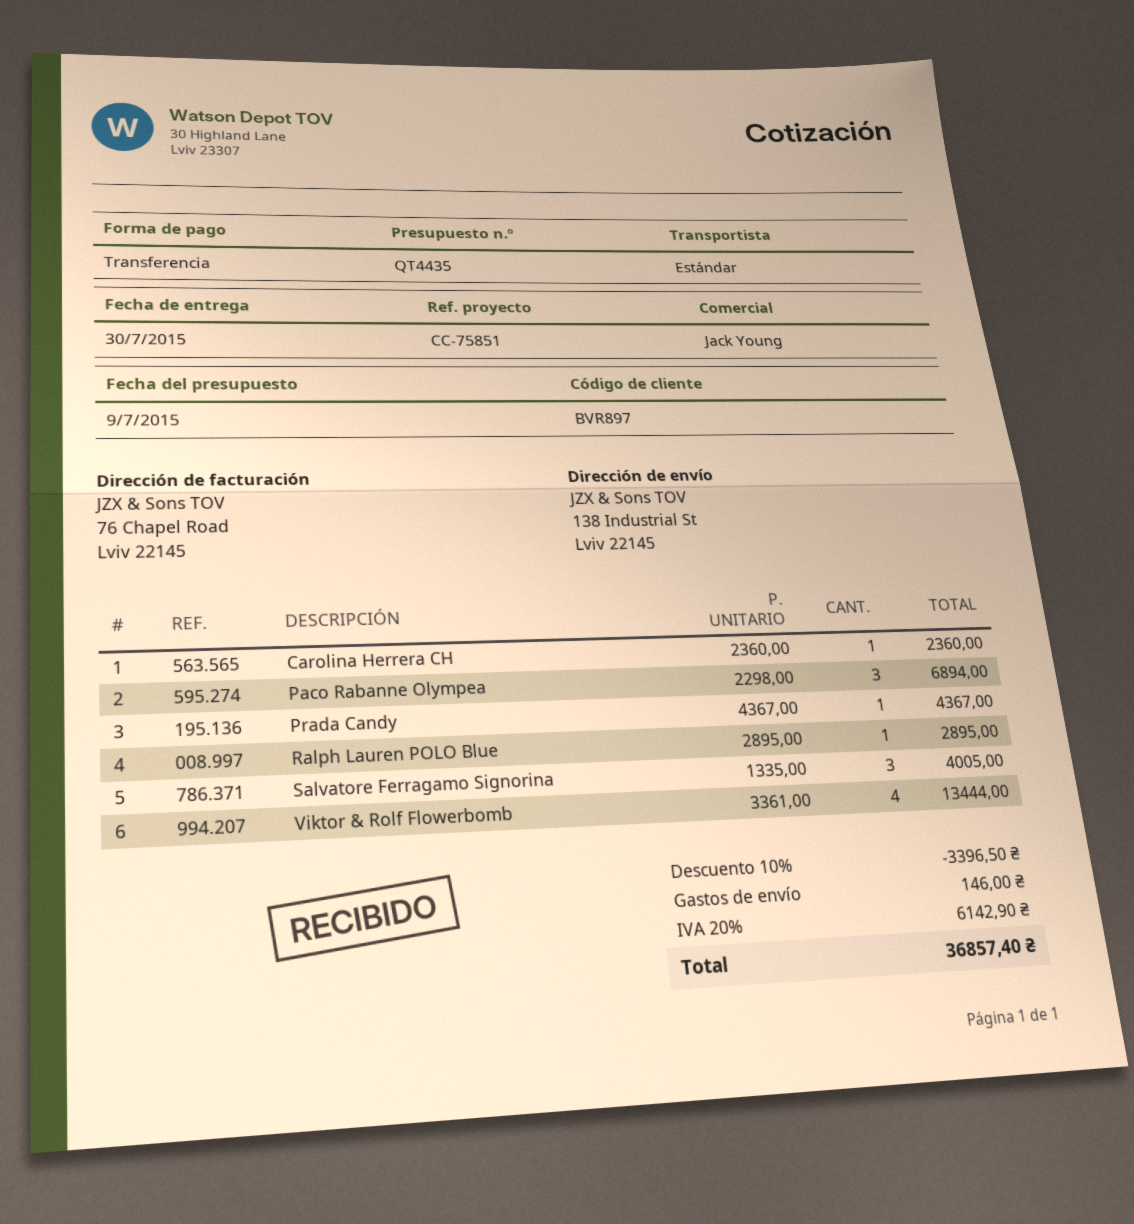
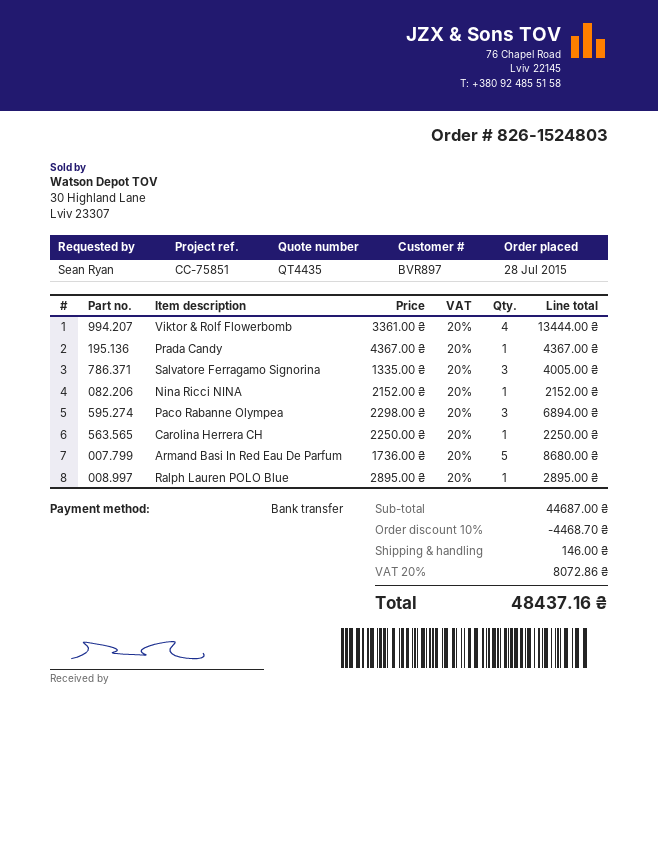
Carolina Herrera CH: 1 x 2360.00 = 2360.00 -> 1 x 2250.00 = 2250.00
Nina Ricci NINA: none -> 1 x 2152.00 = 2152.00
Armand Basi In Red Eau De Parfum: none -> 5 x 1736.00 = 8680.00
discount: 10% = 3396.50 -> 10% = 4468.70
tax: 20% = 6142.90 -> 20% = 8072.86
total: 36857.40 -> 48437.16

